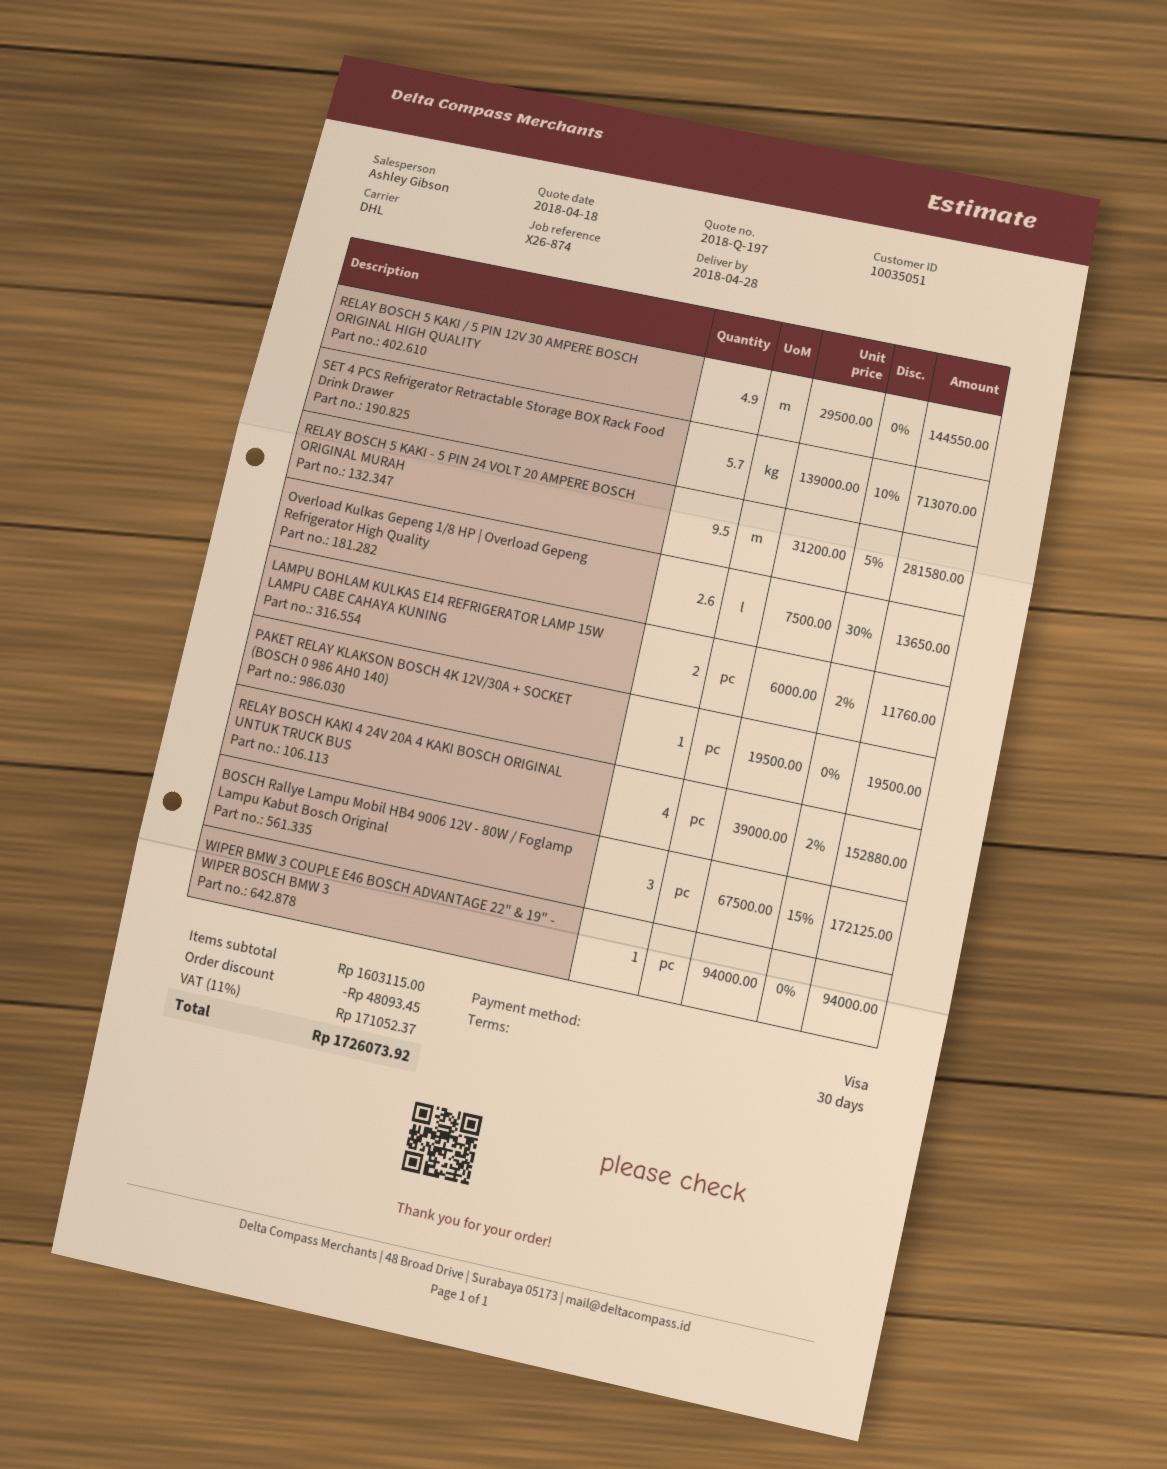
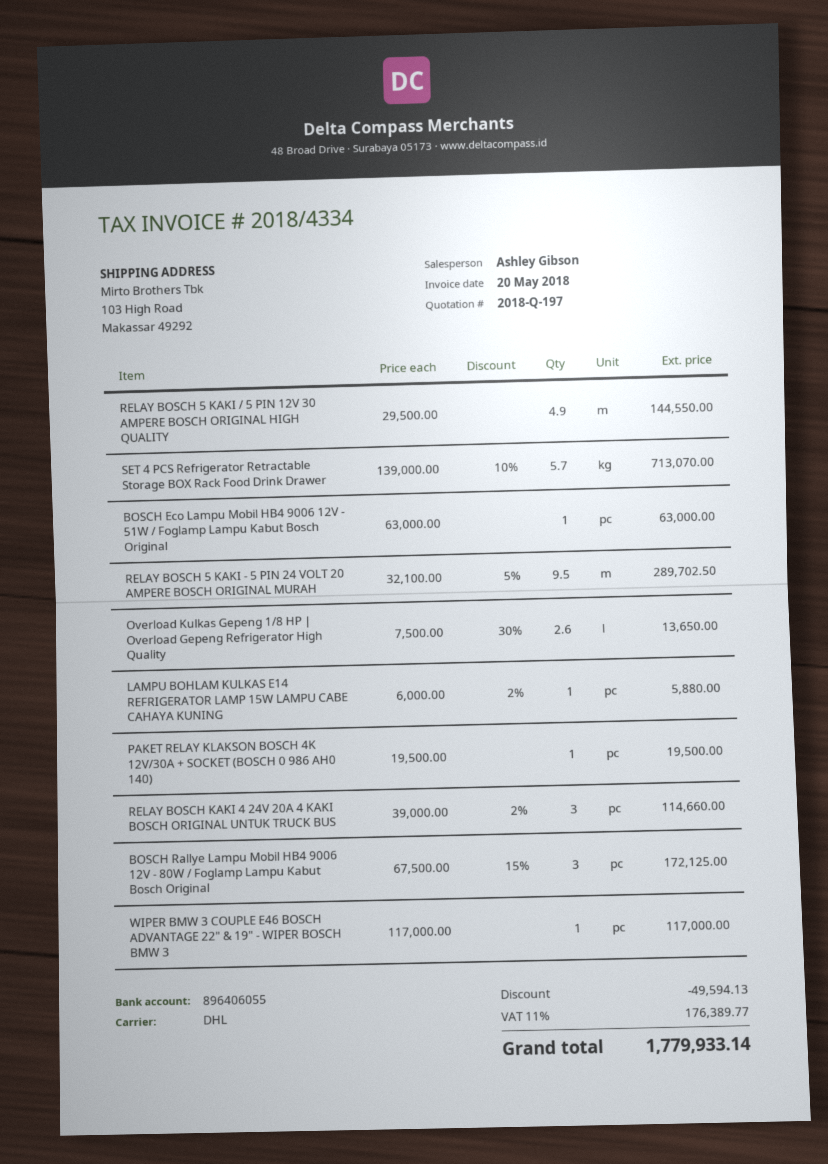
RELAY BOSCH 5 KAKI - 5 PIN 24 VOLT 20 AMPERE BOSCH ORIGINAL MURAH: 9.5 x 31200.00 - 5% = 281580.00 -> 9.5 x 32100.00 - 5% = 289702.50
LAMPU BOHLAM KULKAS E14 REFRIGERATOR LAMP 15W LAMPU CABE CAHAYA KUNING: 2 x 6000.00 - 2% = 11760.00 -> 1 x 6000.00 - 2% = 5880.00
RELAY BOSCH KAKI 4 24V 20A 4 KAKI BOSCH ORIGINAL UNTUK TRUCK BUS: 4 x 39000.00 - 2% = 152880.00 -> 3 x 39000.00 - 2% = 114660.00
WIPER BMW 3 COUPLE E46 BOSCH ADVANTAGE 22" & 19" - WIPER BOSCH BMW 3: 1 x 94000.00 = 94000.00 -> 1 x 117000.00 = 117000.00
BOSCH Eco Lampu Mobil HB4 9006 12V - 51W / Foglamp Lampu Kabut Bosch Original: none -> 1 x 63000.00 = 63000.00
discount: 48093.45 -> 49594.13
tax: 11% = 171052.37 -> 11% = 176389.77
total: 1726073.92 -> 1779933.14

